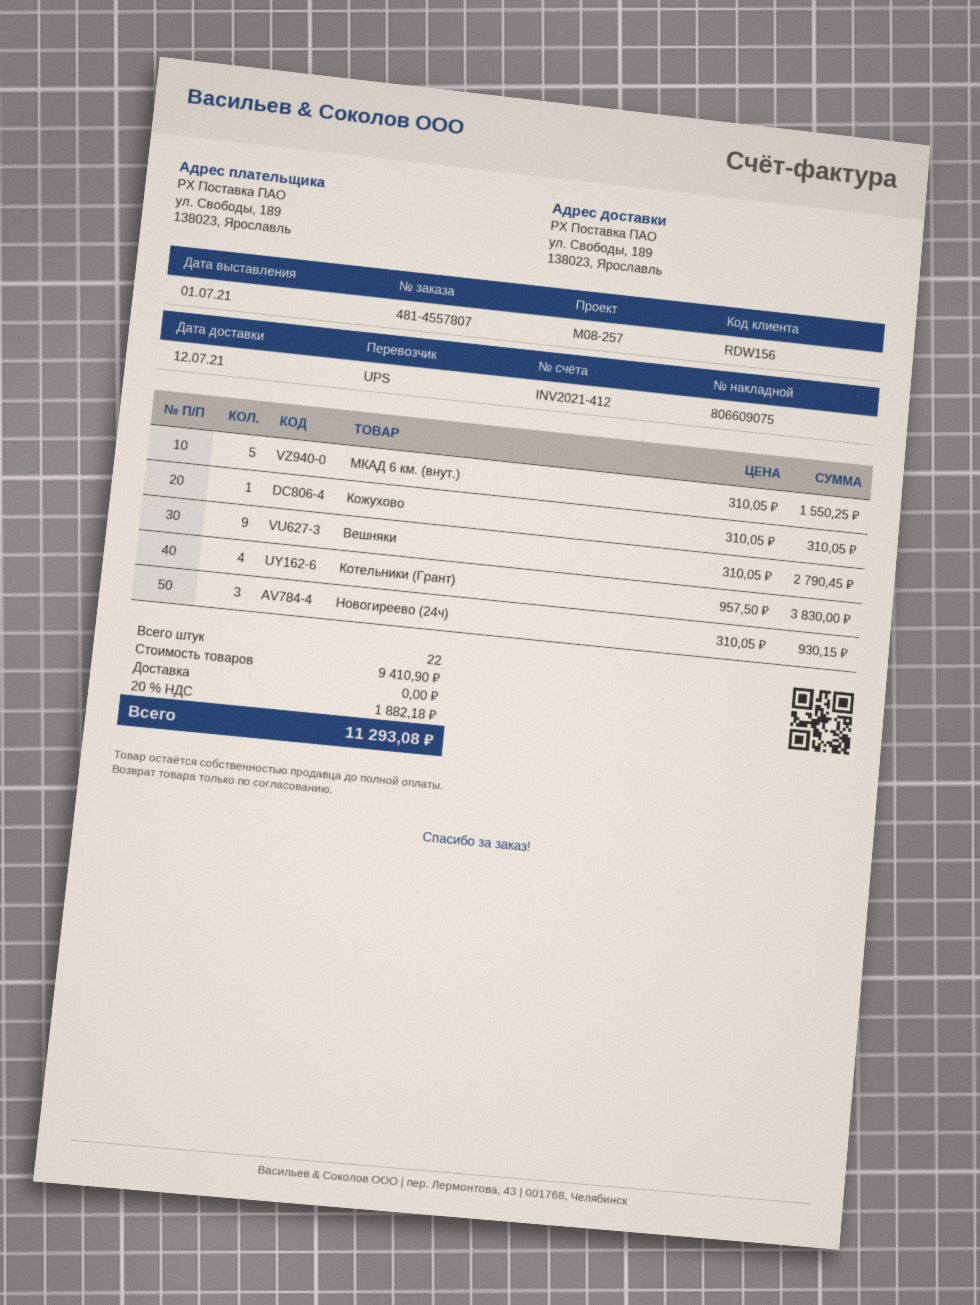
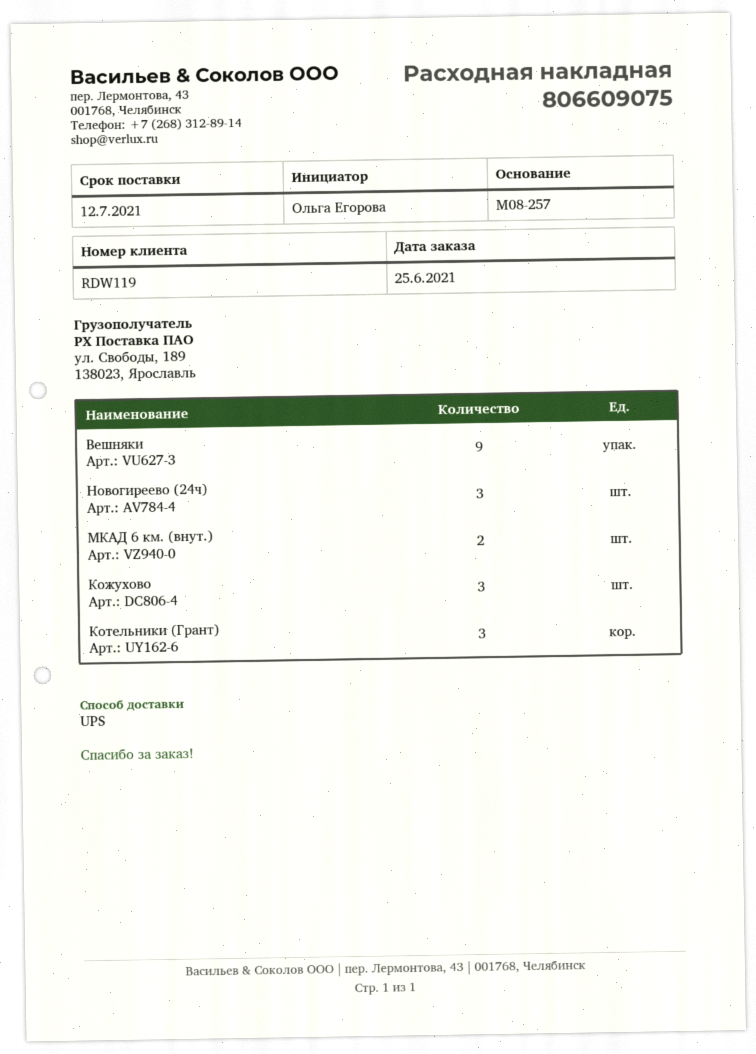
customer number: RDW156 -> RDW119
МКАД 6 км. (внут.): 5 -> 2
Кожухово: 1 -> 3
Котельники (Грант): 4 -> 3

